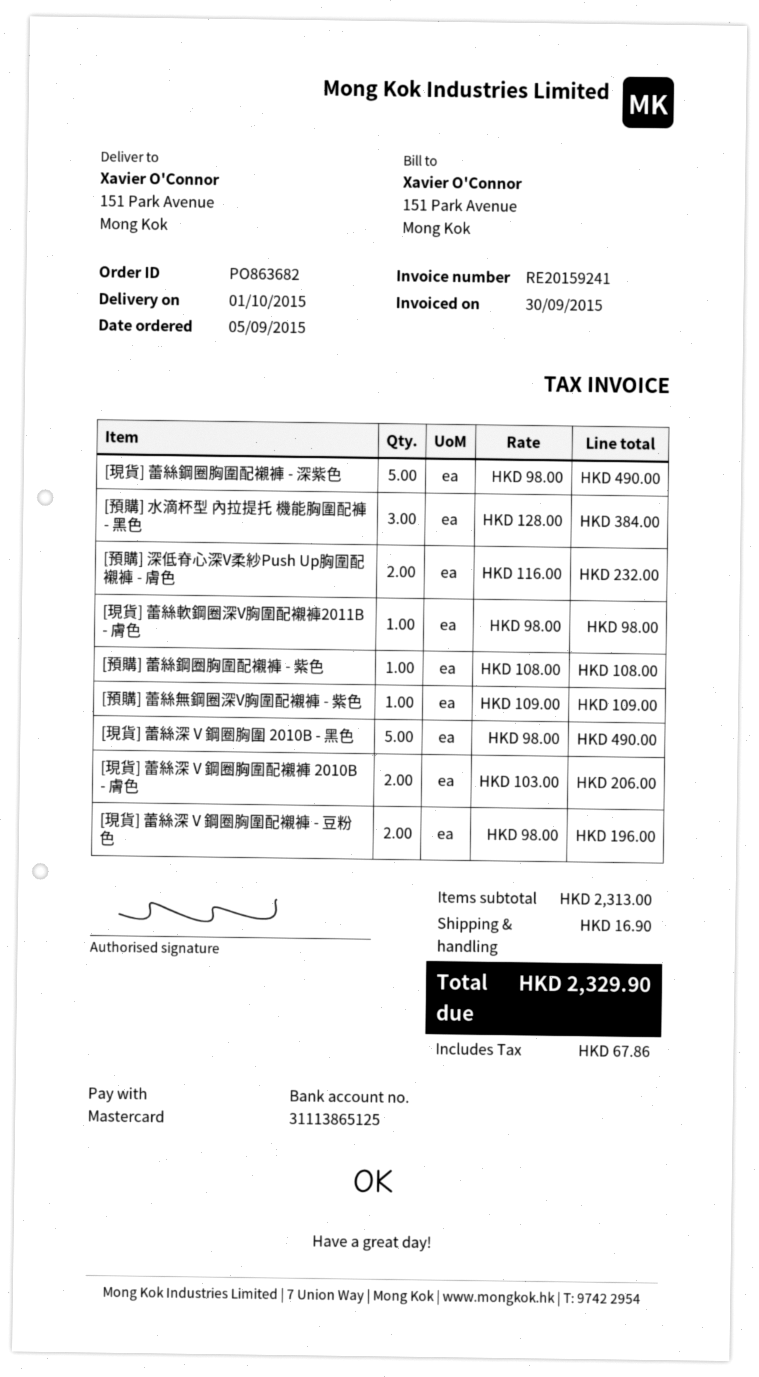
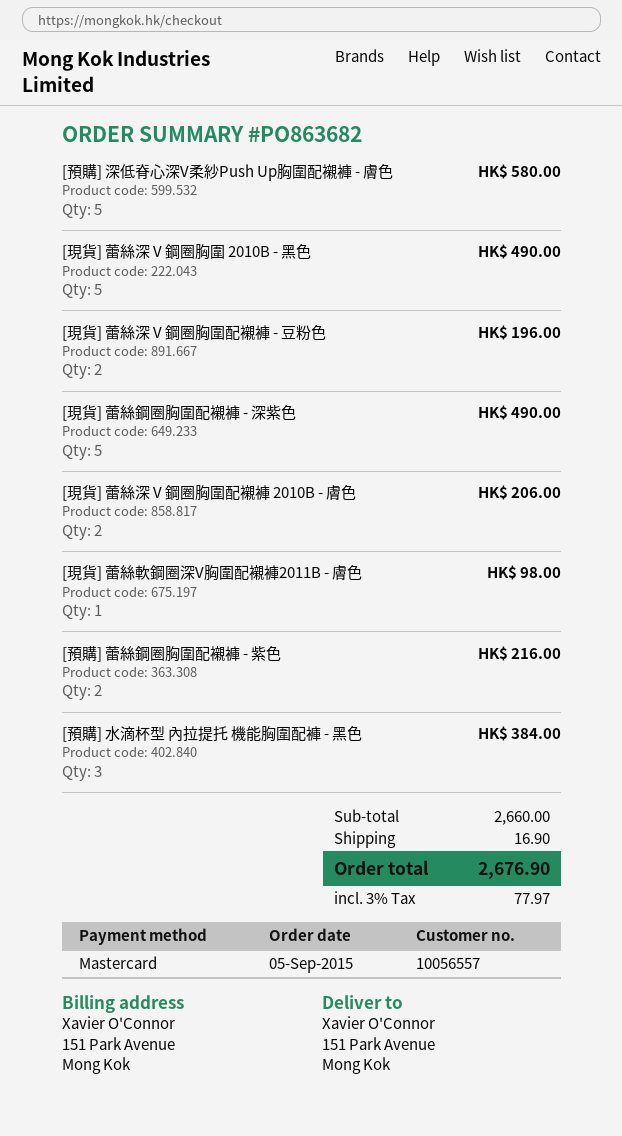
[預購] 深低脊心深V柔紗Push Up胸圍配襯褲 - 膚色: 2 for 232.00 -> 5 for 580.00
[預購] 蕾絲鋼圈胸圍配襯褲 - 紫色: 1 for 108.00 -> 2 for 216.00
[預購] 蕾絲無鋼圈深V胸圍配襯褲 - 紫色: 1 for 109.00 -> none
subtotal: 2313.00 -> 2660.00
tax: 67.86 -> 77.97
total: 2329.90 -> 2676.90

